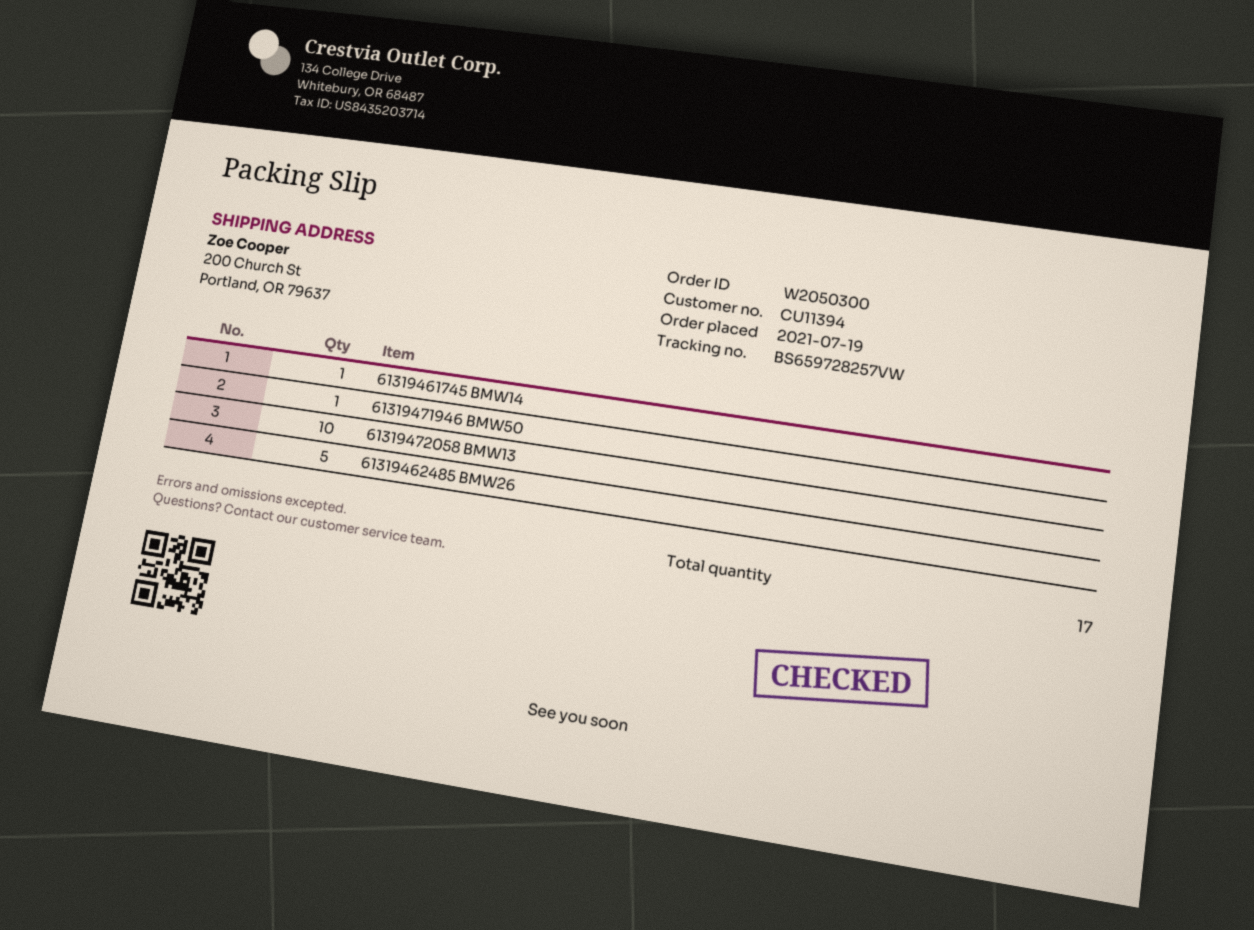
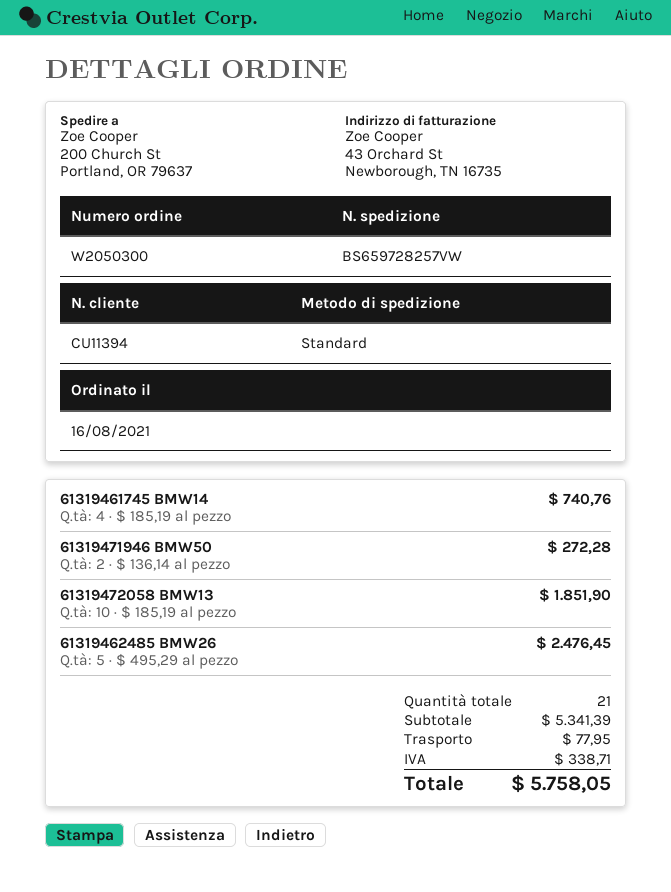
order date: 2021-07-19 -> 2021-08-16
61319461745 BMW14: 1 -> 4
61319471946 BMW50: 1 -> 2
total quantity: 17 -> 21

